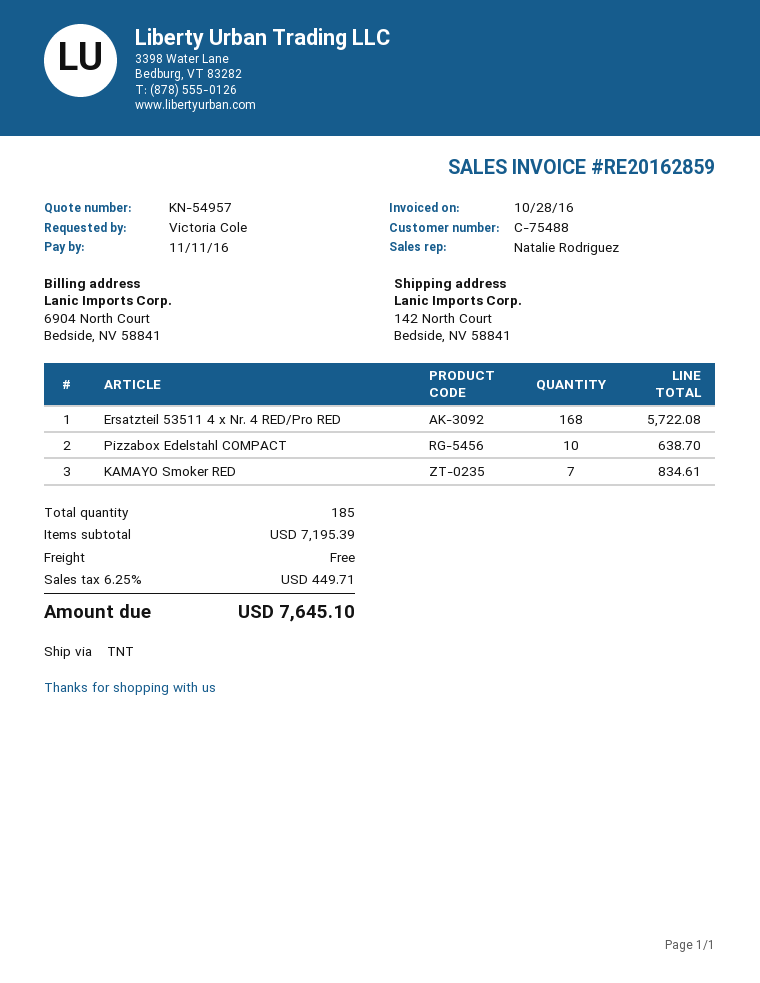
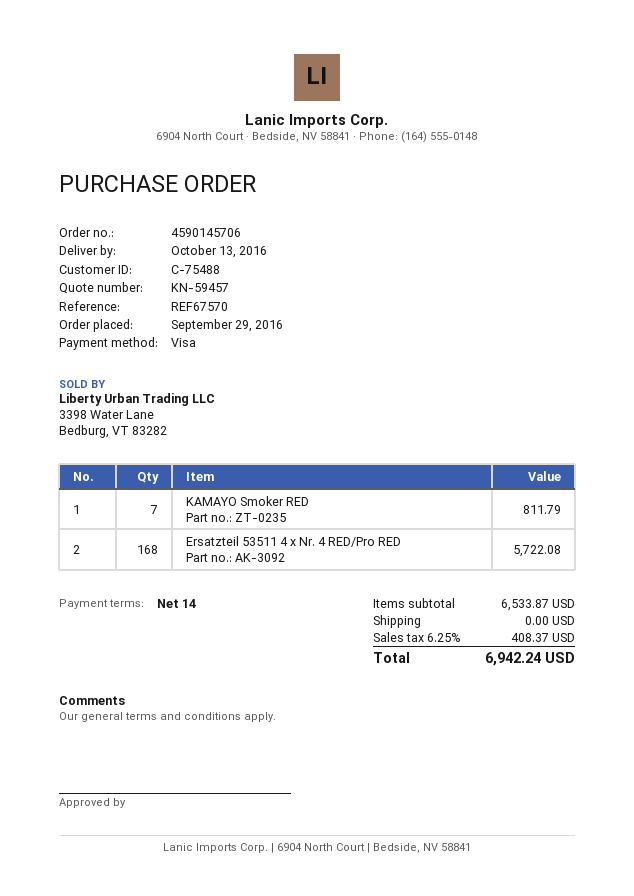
quote number: KN-54957 -> KN-59457
Pizzabox Edelstahl COMPACT: 10 for 638.70 -> none
KAMAYO Smoker RED: 7 for 834.61 -> 7 for 811.79
subtotal: 7195.39 -> 6533.87
tax: 6.25% = 449.71 -> 6.25% = 408.37
total: 7645.10 -> 6942.24

